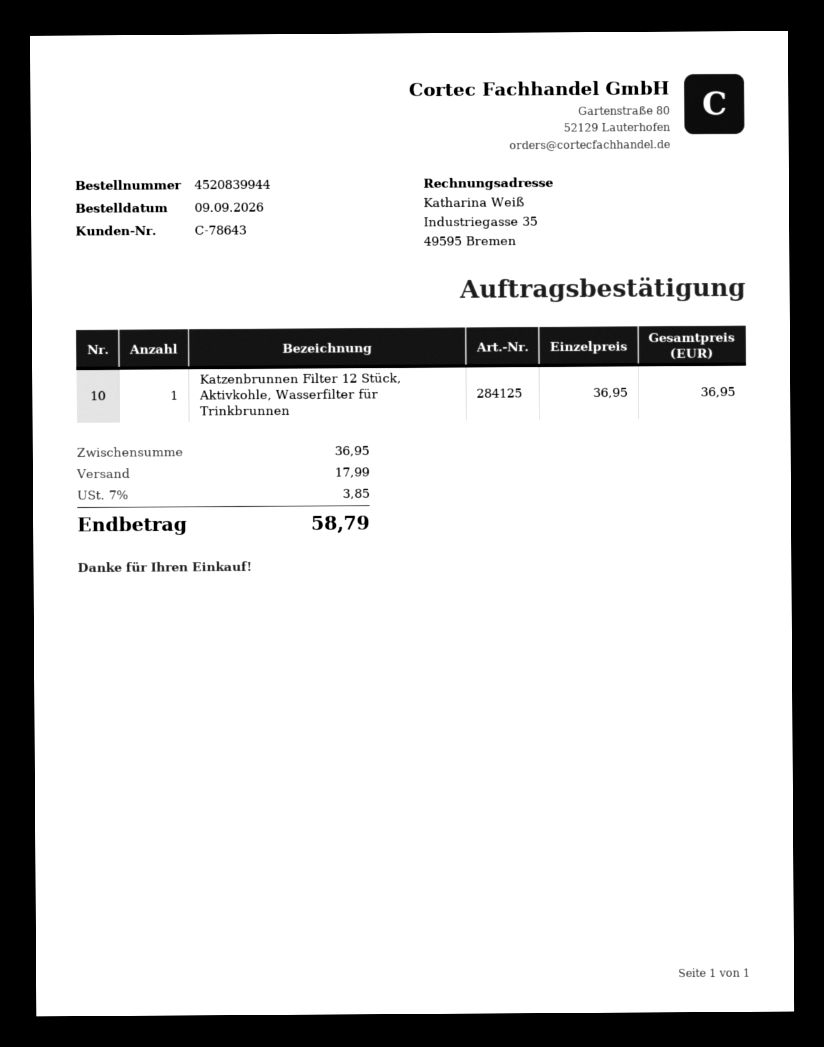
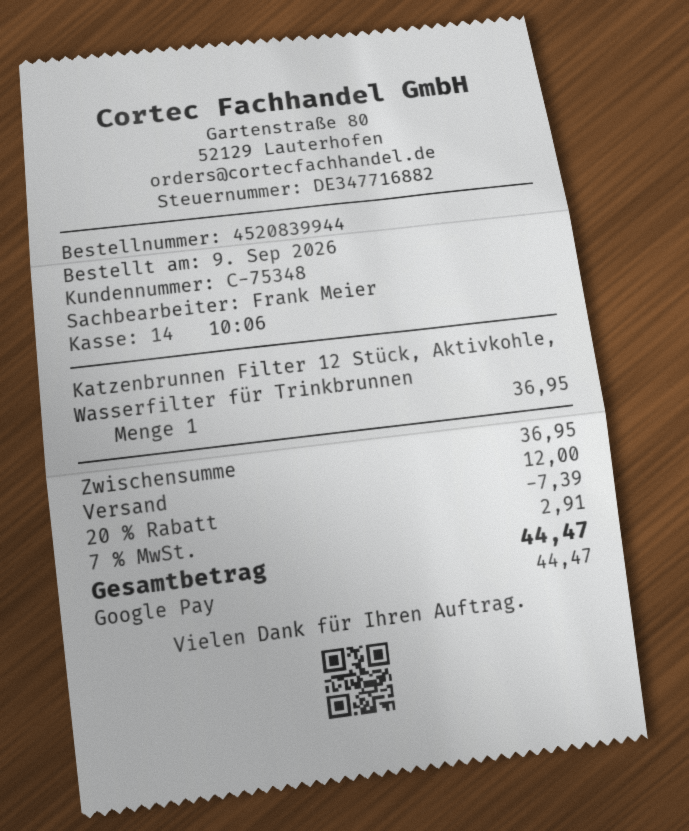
customer number: C-78643 -> C-75348
discount: none -> 20% = 7.39
shipping: 17.99 -> 12.00
tax: 7% = 3.85 -> 7% = 2.91
total: 58.79 -> 44.47

